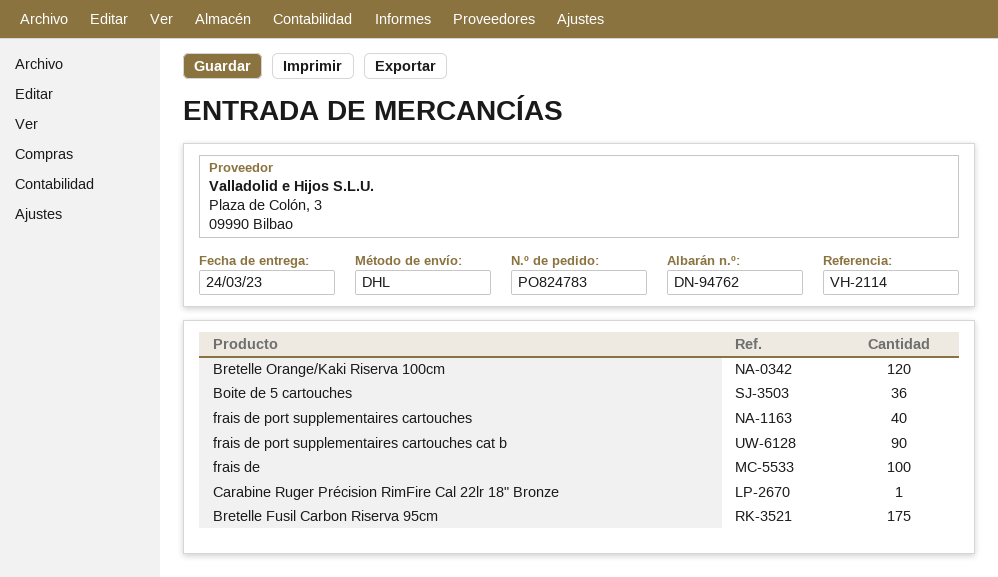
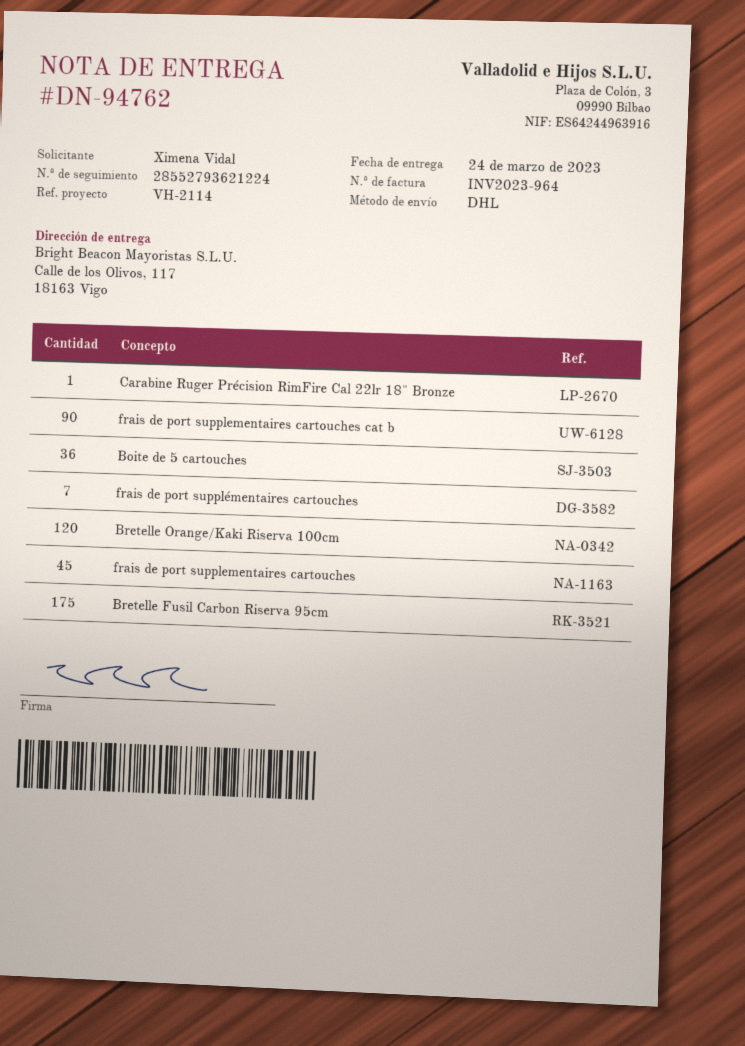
frais de port supplementaires cartouches: 40 -> 45
frais de: 100 -> none
frais de port supplémentaires cartouches: none -> 7

